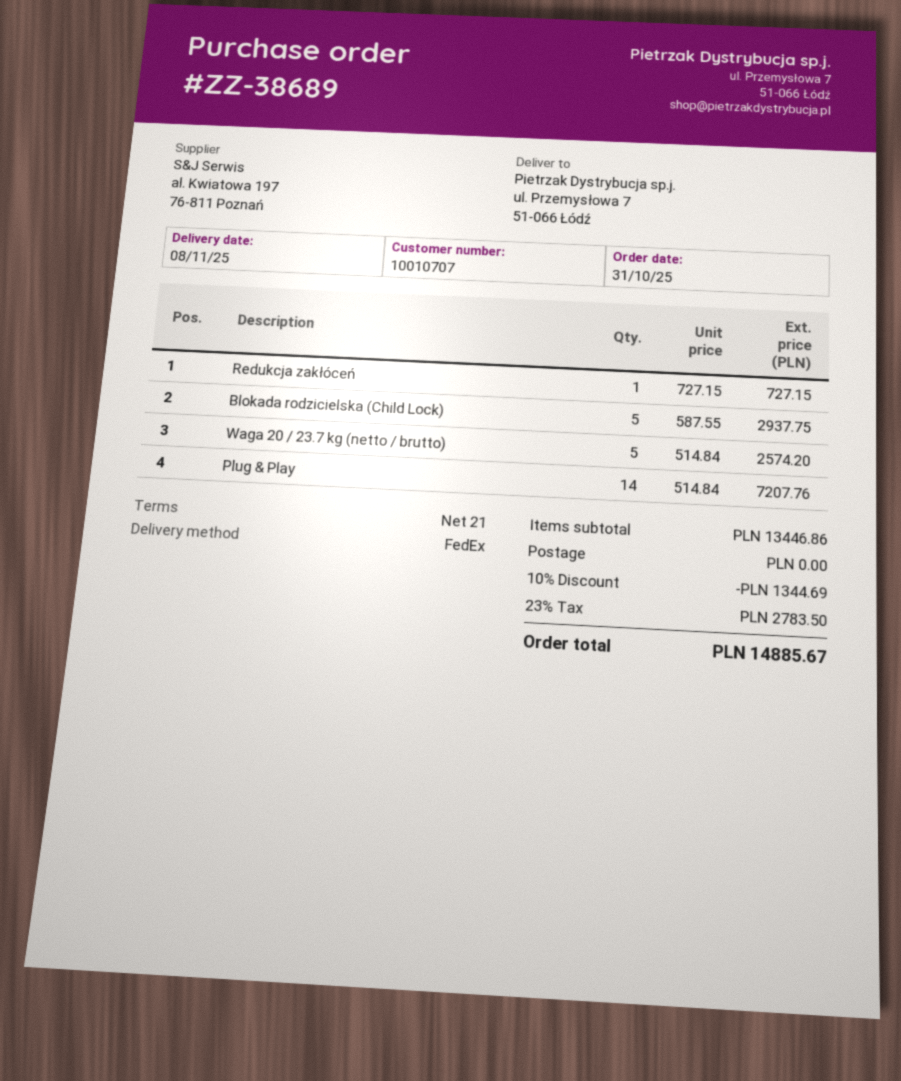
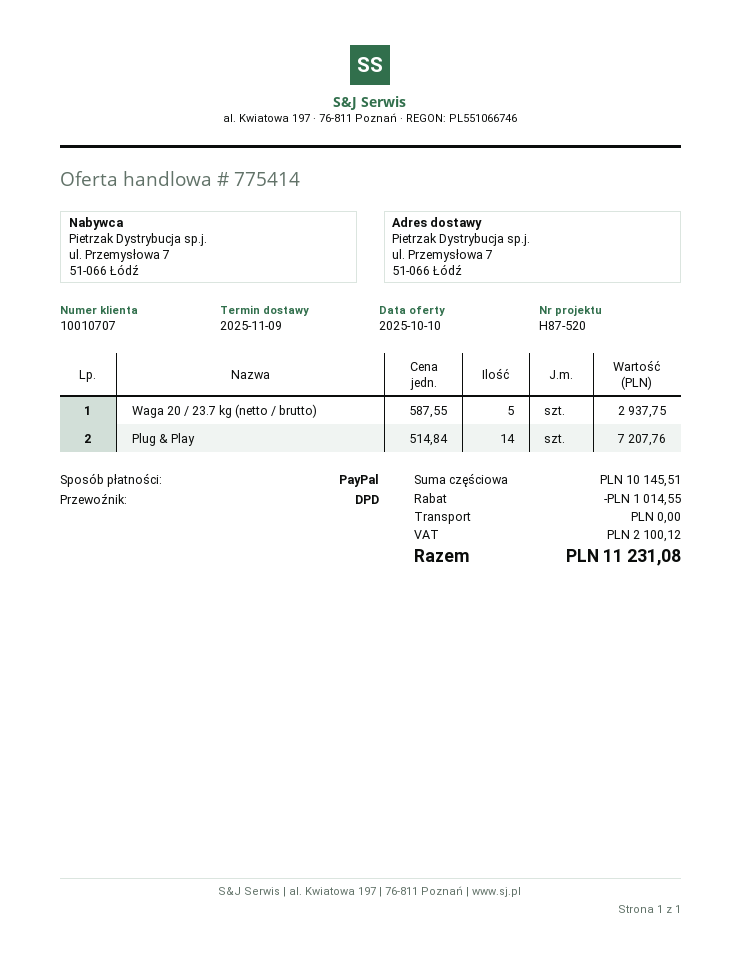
delivery date: 2025-11-08 -> 2025-11-09
shipping method: FedEx -> DPD
Redukcja zakłóceń: 1 x 727.15 = 727.15 -> none
Blokada rodzicielska (Child Lock): 5 x 587.55 = 2937.75 -> none
Waga 20 / 23.7 kg (netto / brutto): 5 x 514.84 = 2574.20 -> 5 x 587.55 = 2937.75
subtotal: 13446.86 -> 10145.51
discount: 1344.69 -> 1014.55
tax: 2783.50 -> 2100.12
total: 14885.67 -> 11231.08

